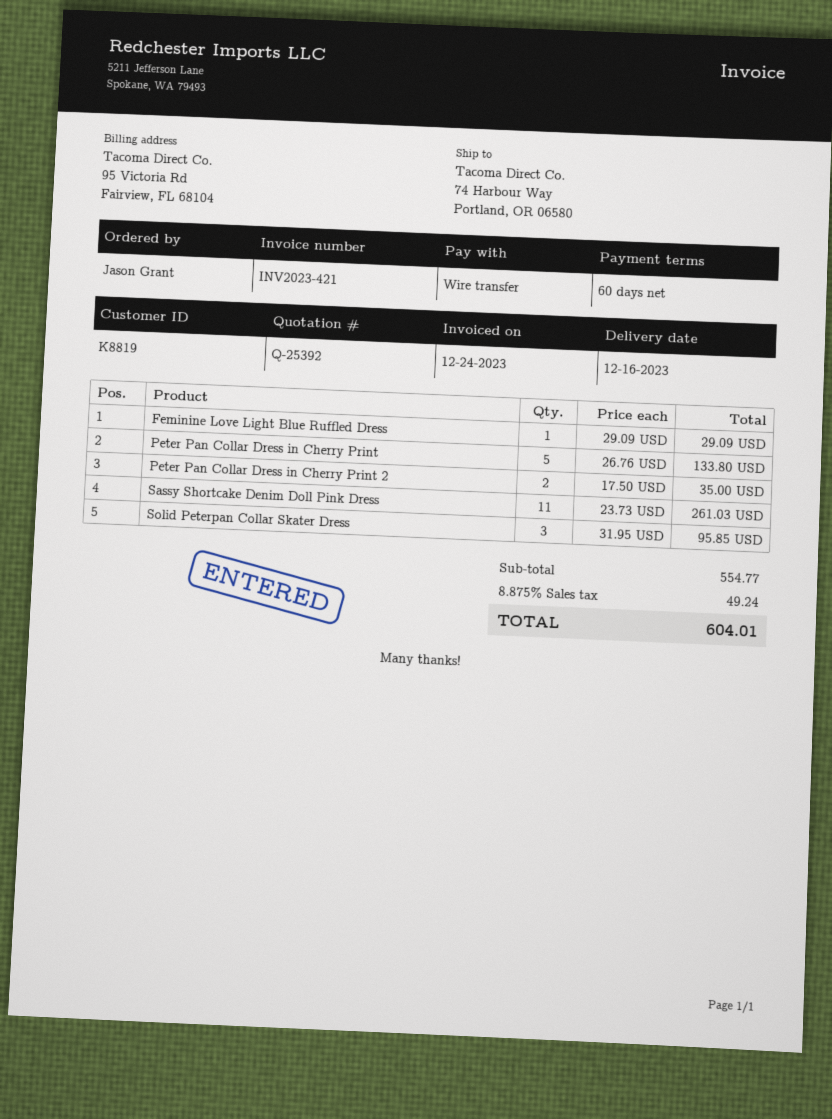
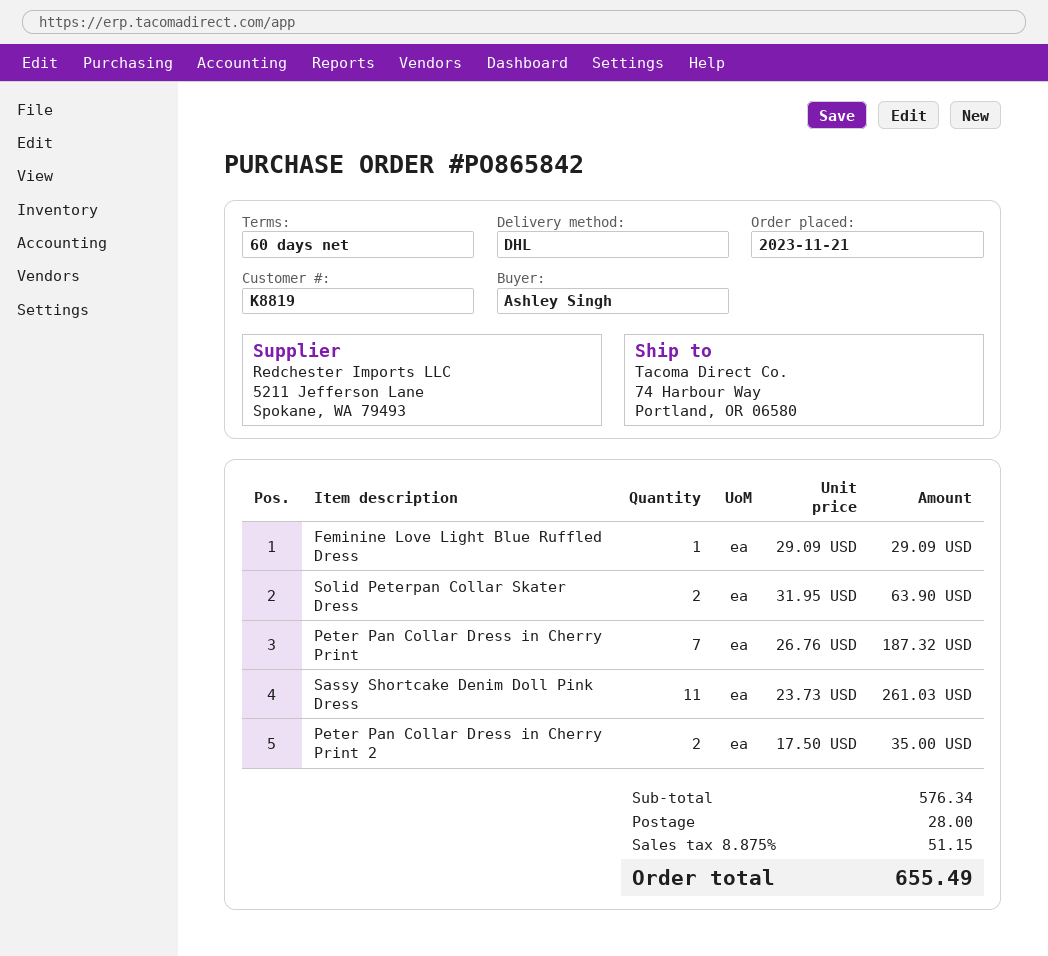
ordered by: Jason Grant -> Ashley Singh
Peter Pan Collar Dress in Cherry Print: 5 x 26.76 = 133.80 -> 7 x 26.76 = 187.32
Solid Peterpan Collar Skater Dress: 3 x 31.95 = 95.85 -> 2 x 31.95 = 63.90
subtotal: 554.77 -> 576.34
shipping: none -> 28.00
tax: 8.875% = 49.24 -> 8.875% = 51.15
total: 604.01 -> 655.49

